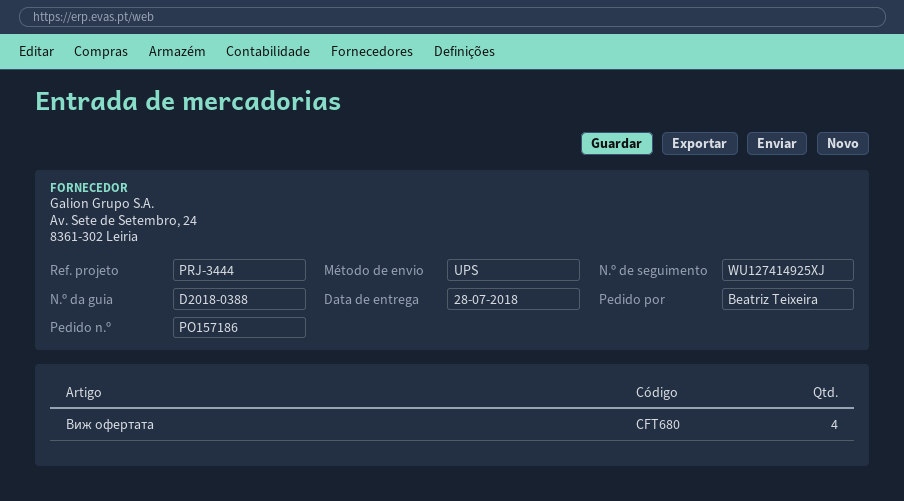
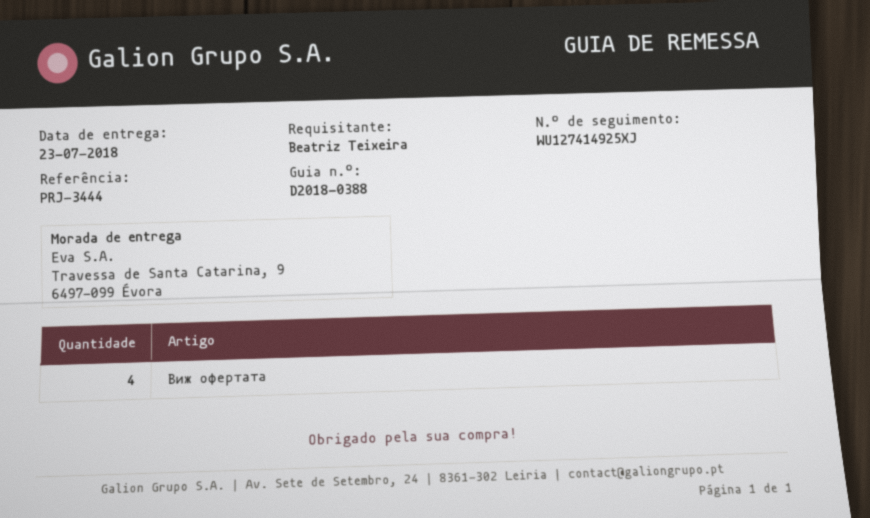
delivery date: 2018-07-28 -> 2018-07-23

